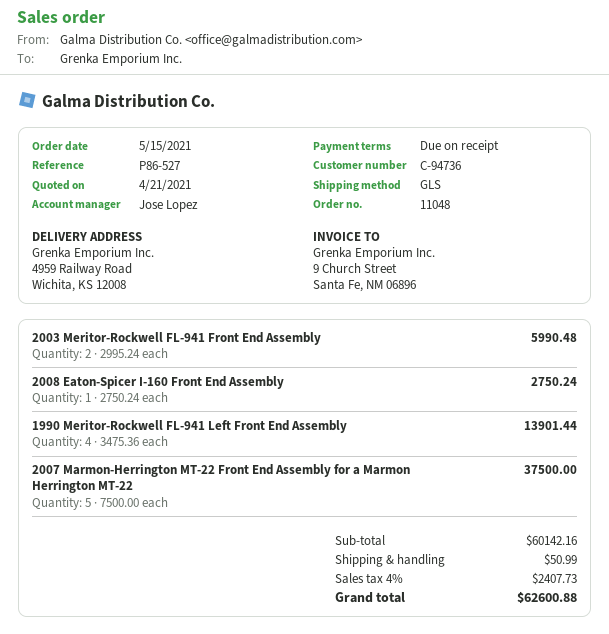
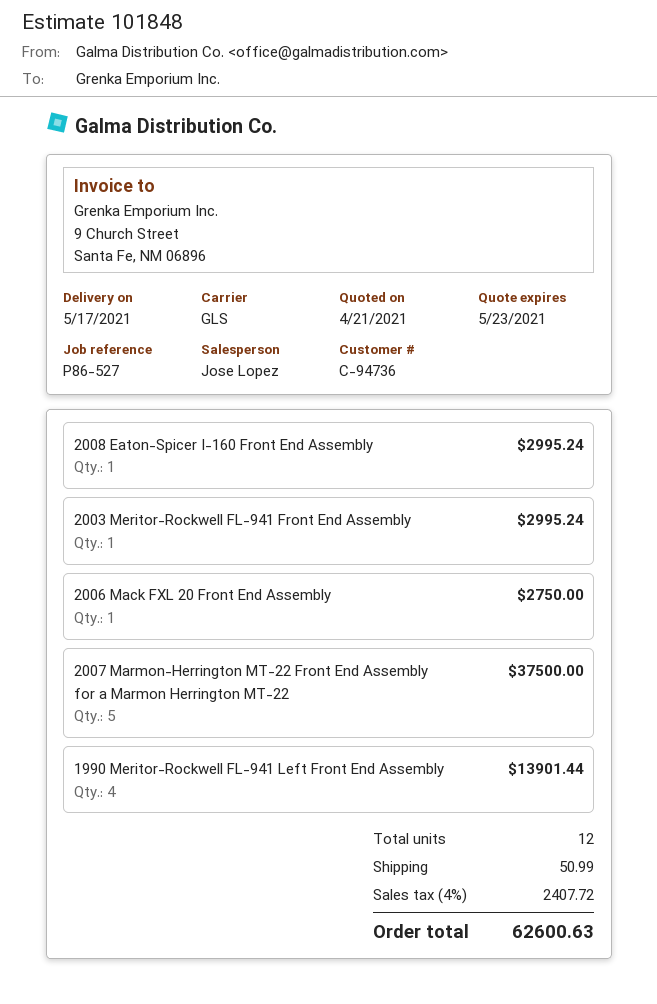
2003 Meritor-Rockwell FL-941 Front End Assembly: 2 for 5990.48 -> 1 for 2995.24
2008 Eaton-Spicer I-160 Front End Assembly: 1 for 2750.24 -> 1 for 2995.24
2006 Mack FXL 20 Front End Assembly: none -> 1 for 2750.00
tax: 4% = 2407.73 -> 4% = 2407.72
total: 62600.88 -> 62600.63

